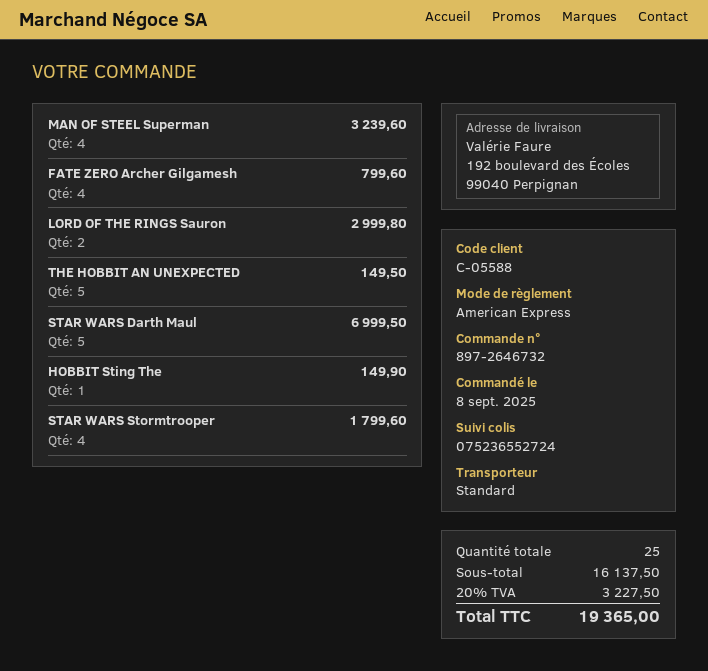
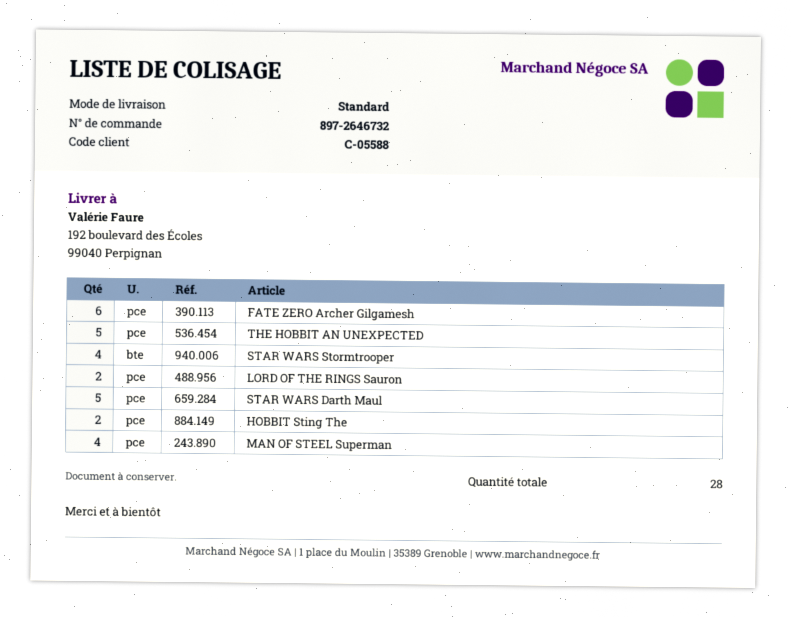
FATE ZERO Archer Gilgamesh: 4 -> 6
HOBBIT Sting The: 1 -> 2
total quantity: 25 -> 28

